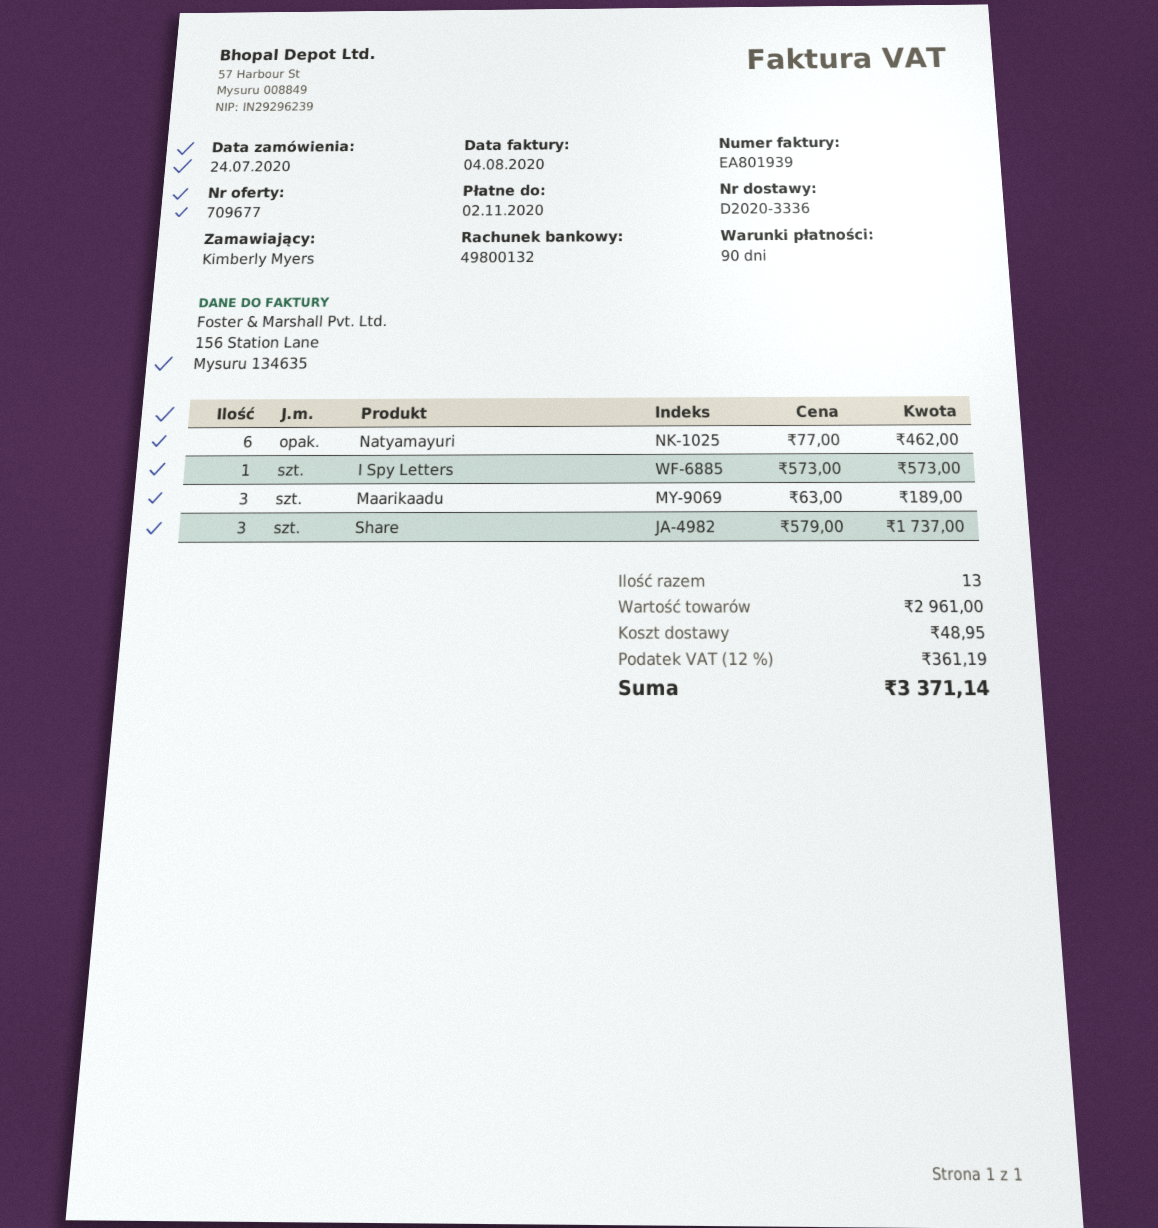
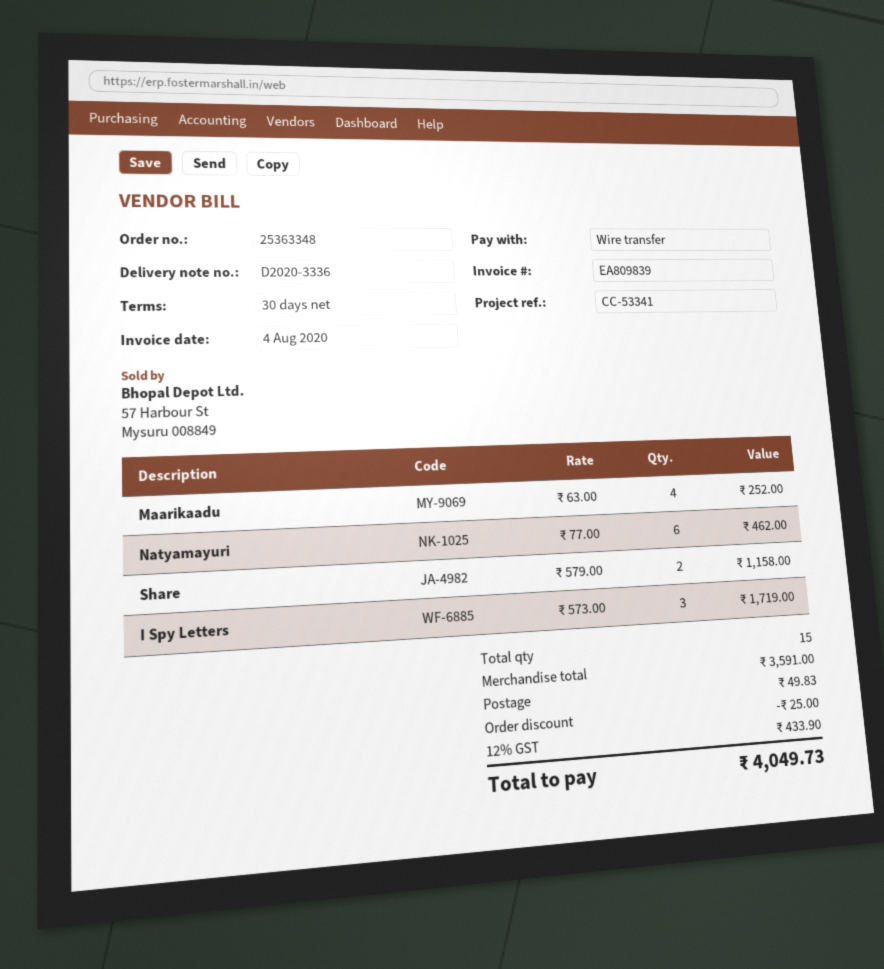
invoice number: EA801939 -> EA809839
payment terms: 90 days -> 30 days
I Spy Letters: 1 x 573.00 = 573.00 -> 3 x 573.00 = 1719.00
Maarikaadu: 3 x 63.00 = 189.00 -> 4 x 63.00 = 252.00
Share: 3 x 579.00 = 1737.00 -> 2 x 579.00 = 1158.00
total quantity: 13 -> 15
subtotal: 2961.00 -> 3591.00
discount: none -> 25.00
shipping: 48.95 -> 49.83
tax: 12% = 361.19 -> 12% = 433.90
total: 3371.14 -> 4049.73

